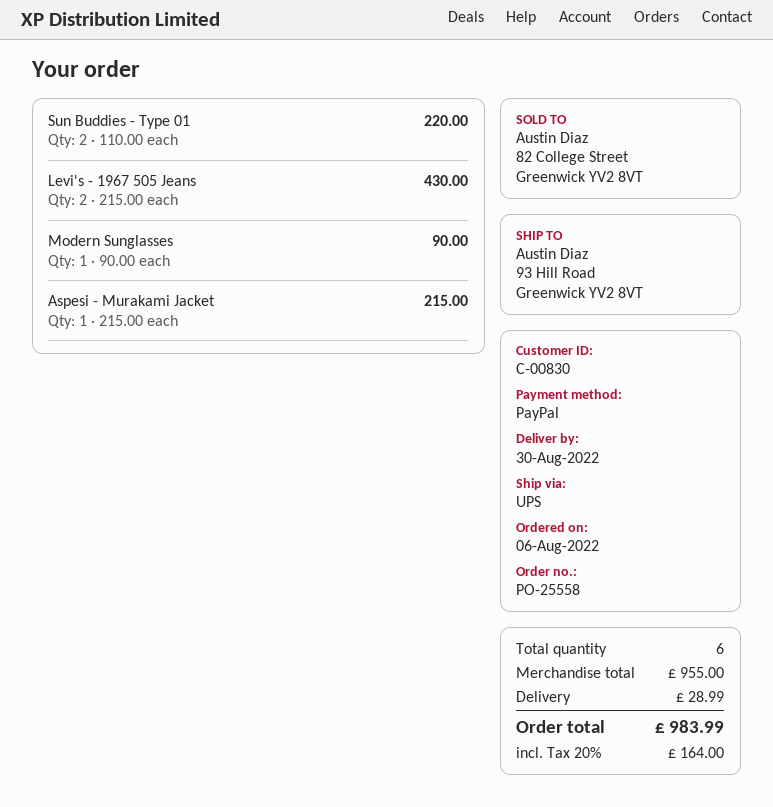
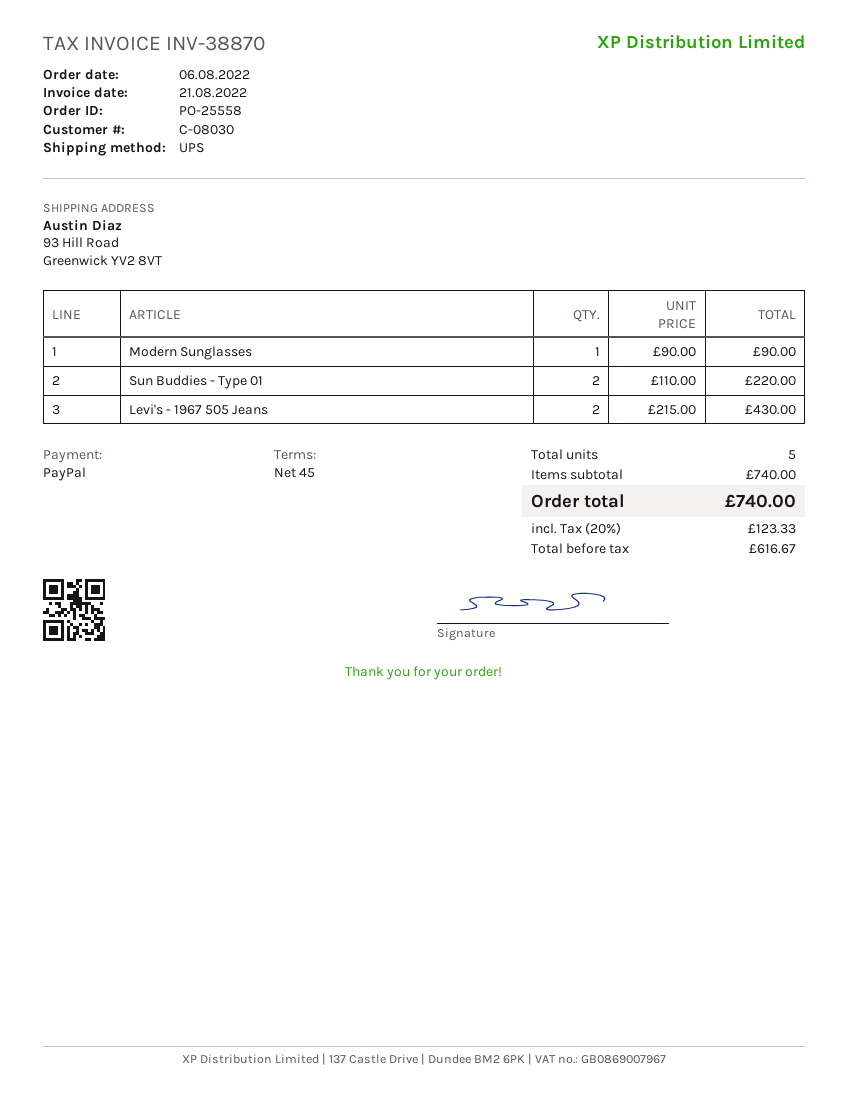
customer number: C-00830 -> C-08030
Aspesi - Murakami Jacket: 1 x 215.00 = 215.00 -> none
total quantity: 6 -> 5
subtotal: 955.00 -> 740.00
shipping: 28.99 -> none
tax: 20% = 164.00 -> 20% = 123.33
total: 983.99 -> 740.00

